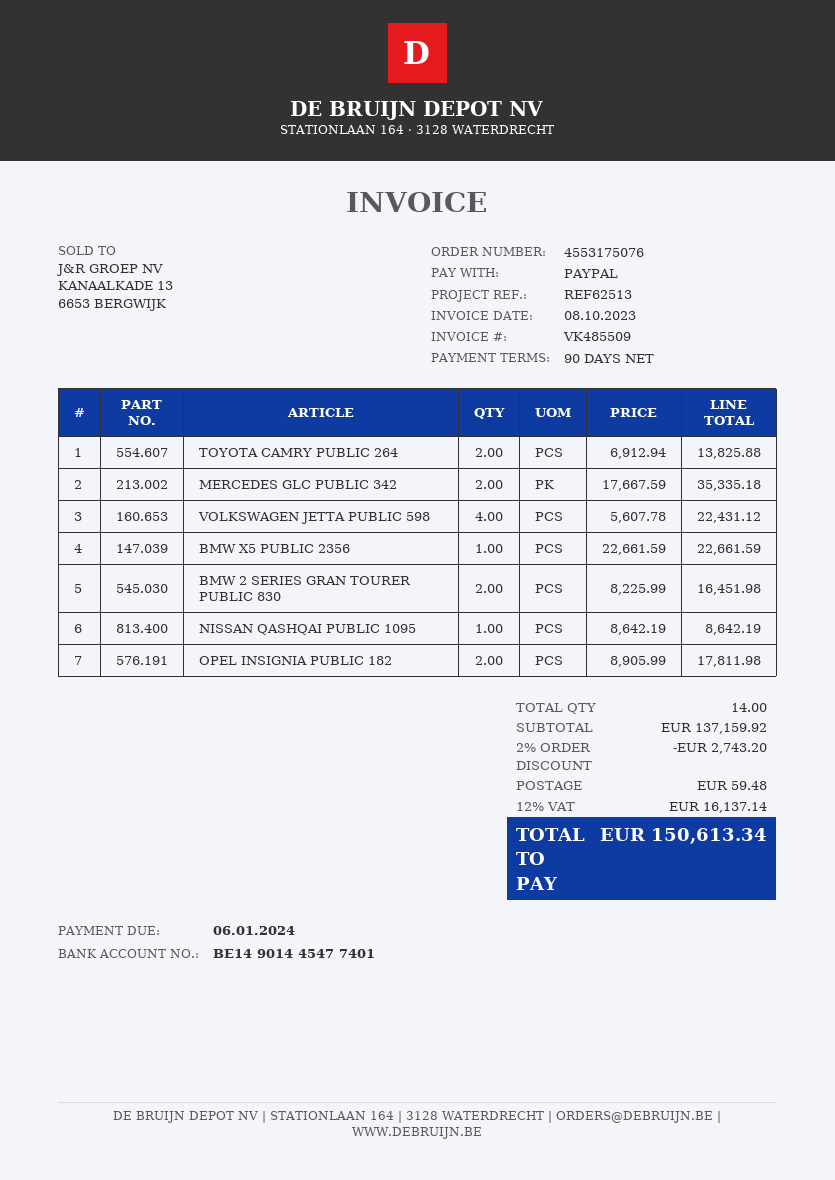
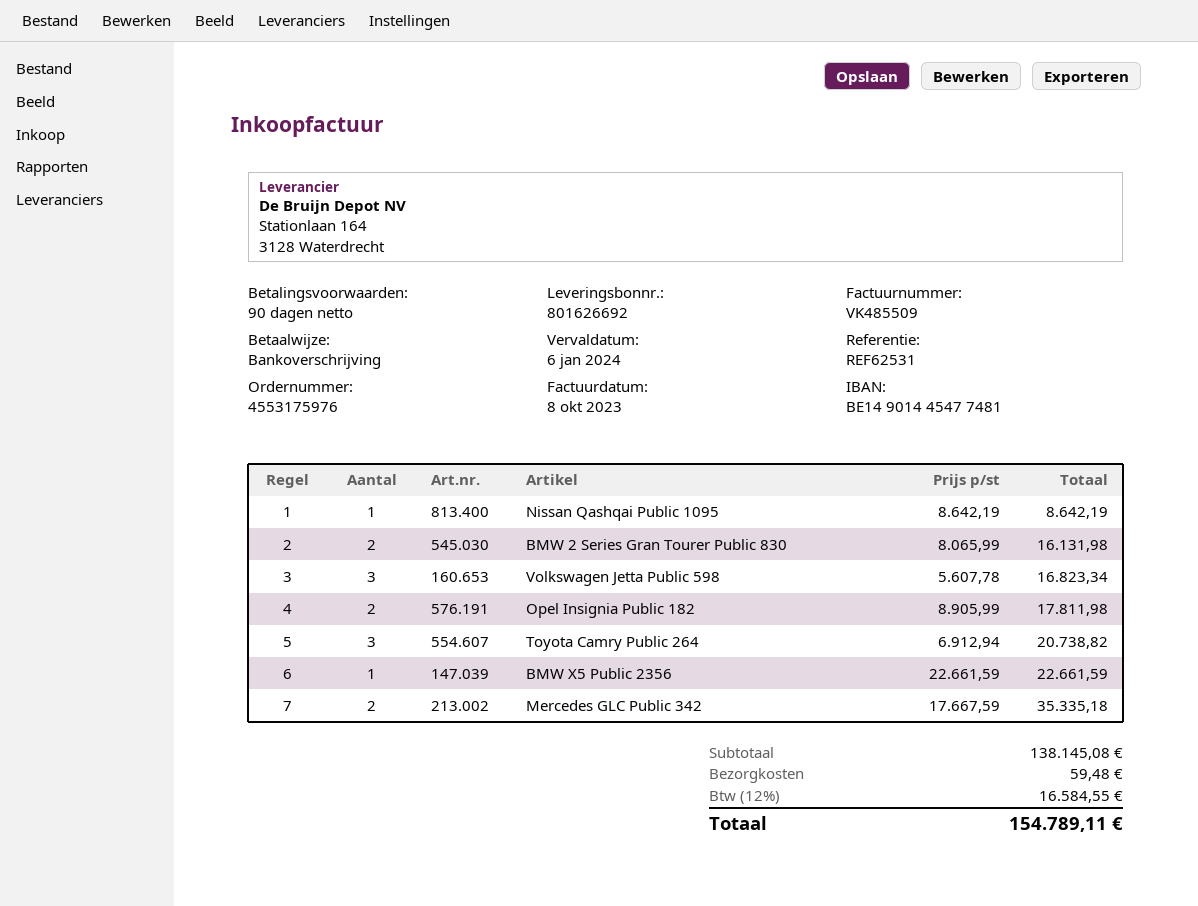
order number: 4553175076 -> 4553175976
reference: REF62513 -> REF62531
payment method: PayPal -> bank transfer
bank account: BE14901445477401 -> BE14901445477481
TOYOTA CAMRY PUBLIC 264: 2 x 6912.94 = 13825.88 -> 3 x 6912.94 = 20738.82
VOLKSWAGEN JETTA PUBLIC 598: 4 x 5607.78 = 22431.12 -> 3 x 5607.78 = 16823.34
BMW 2 SERIES GRAN TOURER PUBLIC 830: 2 x 8225.99 = 16451.98 -> 2 x 8065.99 = 16131.98
subtotal: 137159.92 -> 138145.08
discount: 2% = 2743.20 -> none
tax: 12% = 16137.14 -> 12% = 16584.55
total: 150613.34 -> 154789.11

